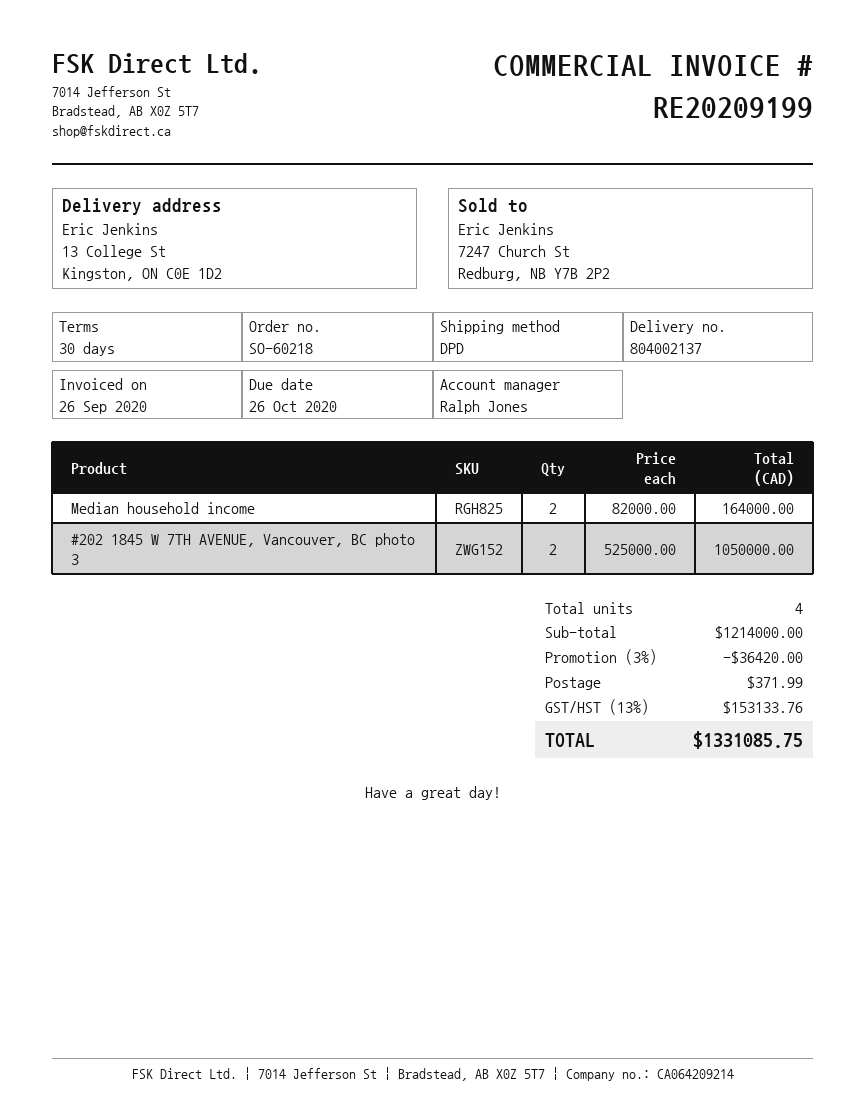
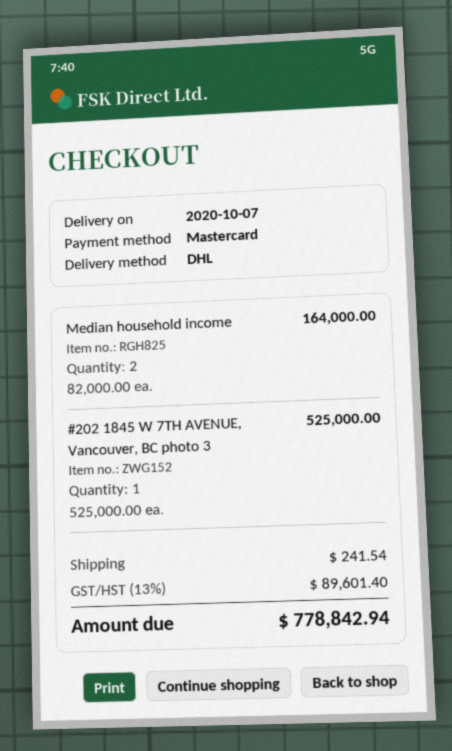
shipping method: DPD -> DHL
#202 1845 W 7TH AVENUE, Vancouver, BC photo 3: 2 x 525000.00 = 1050000.00 -> 1 x 525000.00 = 525000.00
discount: 3% = 36420.00 -> none
shipping: 371.99 -> 241.54
tax: 13% = 153133.76 -> 13% = 89601.40
total: 1331085.75 -> 778842.94

